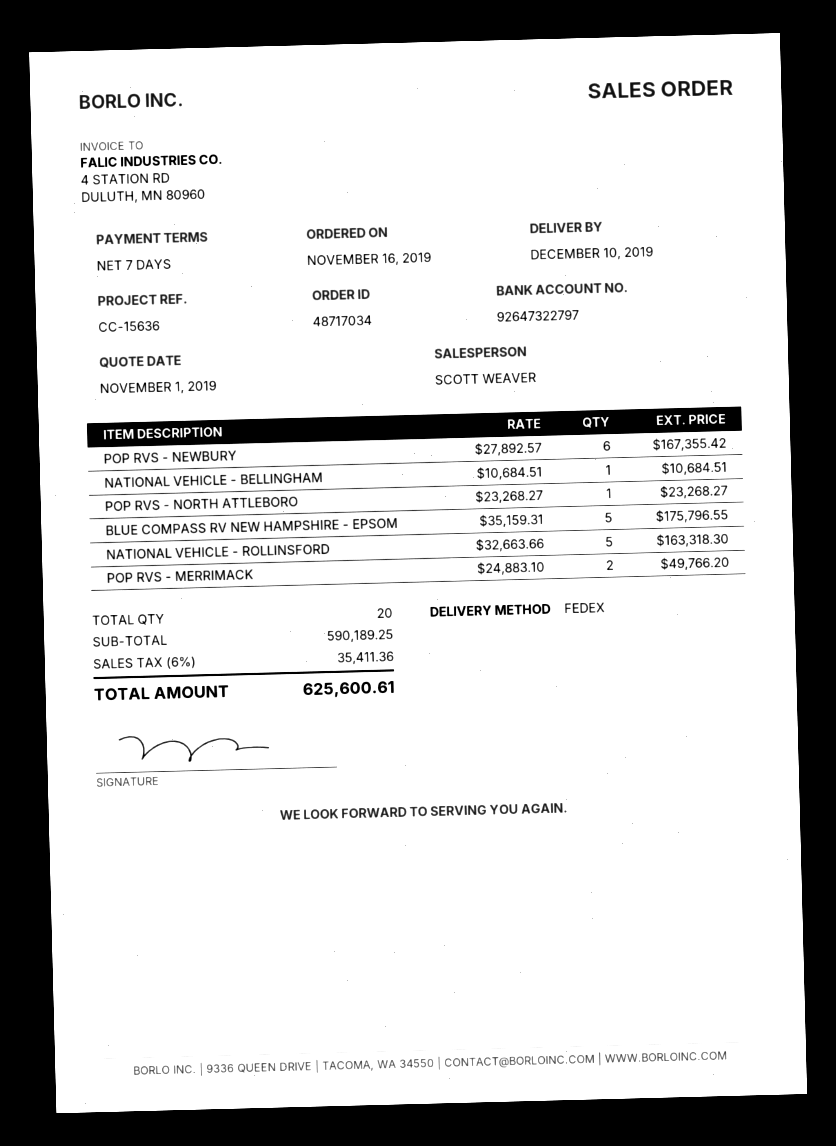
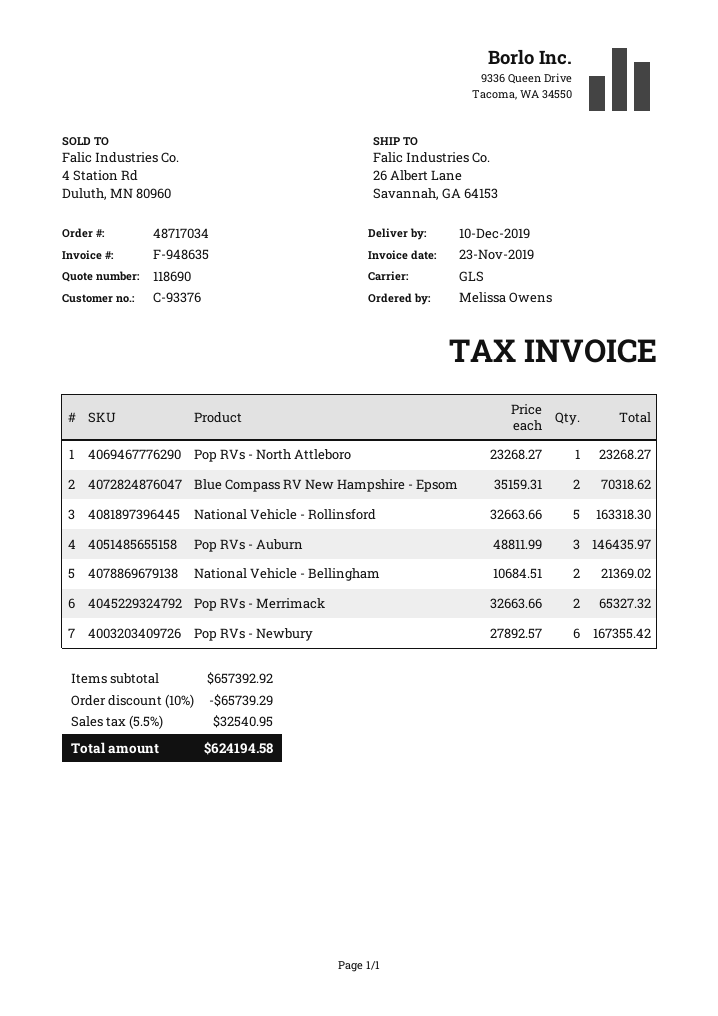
shipping method: FedEx -> GLS
NATIONAL VEHICLE - BELLINGHAM: 1 x 10684.51 = 10684.51 -> 2 x 10684.51 = 21369.02
BLUE COMPASS RV NEW HAMPSHIRE - EPSOM: 5 x 35159.31 = 175796.55 -> 2 x 35159.31 = 70318.62
POP RVS - MERRIMACK: 2 x 24883.10 = 49766.20 -> 2 x 32663.66 = 65327.32
Pop RVs - Auburn: none -> 3 x 48811.99 = 146435.97
subtotal: 590189.25 -> 657392.92
discount: none -> 10% = 65739.29
tax: 6% = 35411.36 -> 5.5% = 32540.95
total: 625600.61 -> 624194.58

